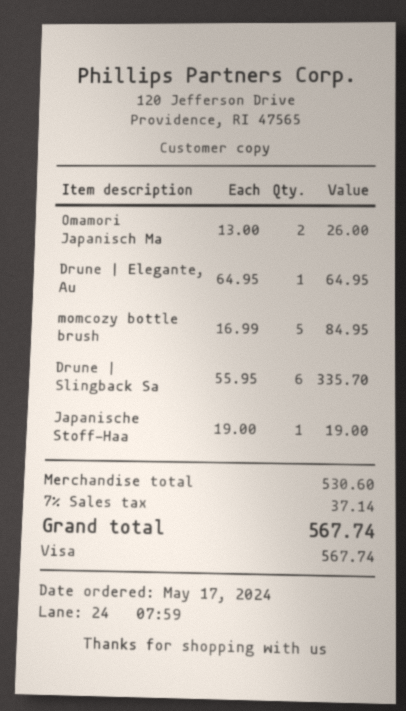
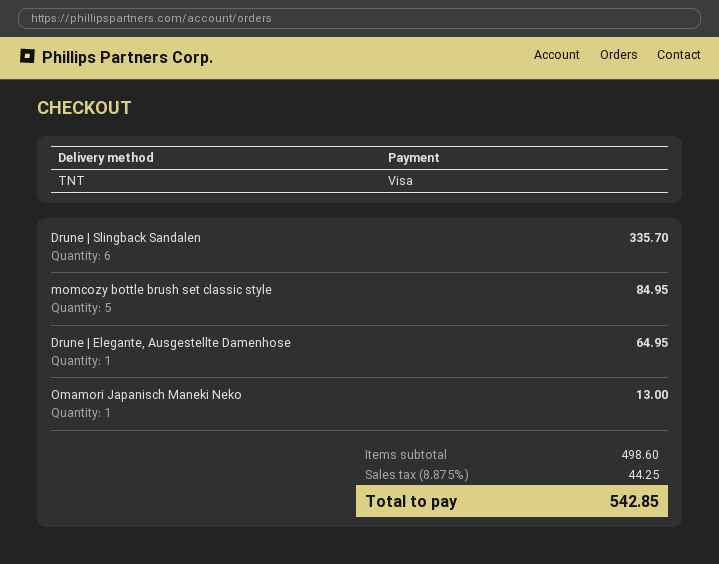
Omamori Japanisch Ma: 2 for 26.00 -> 1 for 13.00
Japanische Stoff-Haa: 1 for 19.00 -> none
subtotal: 530.60 -> 498.60
tax: 7% = 37.14 -> 8.875% = 44.25
total: 567.74 -> 542.85

